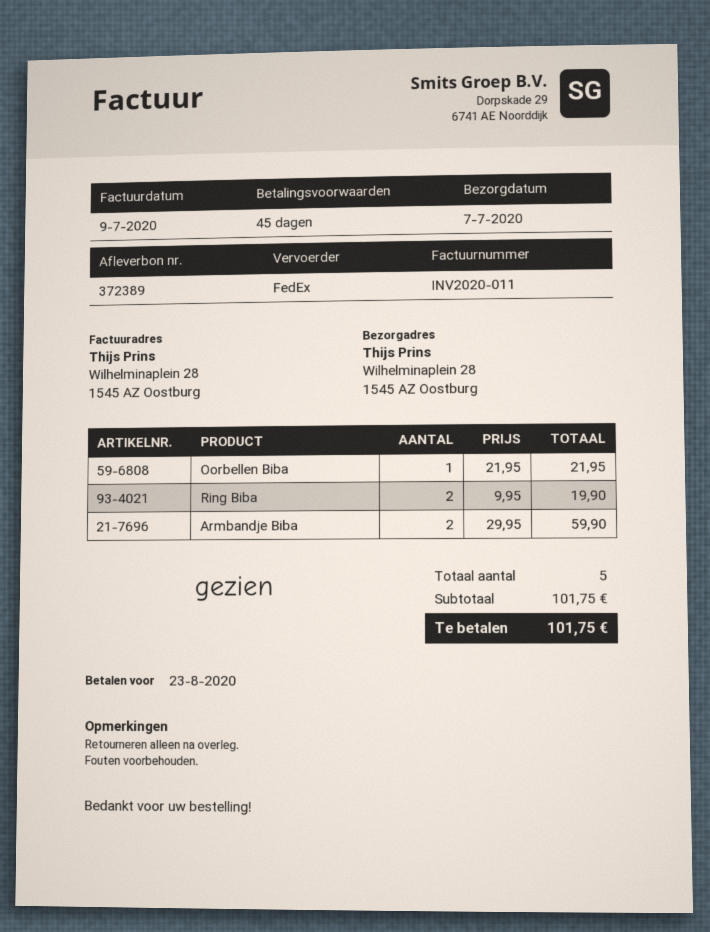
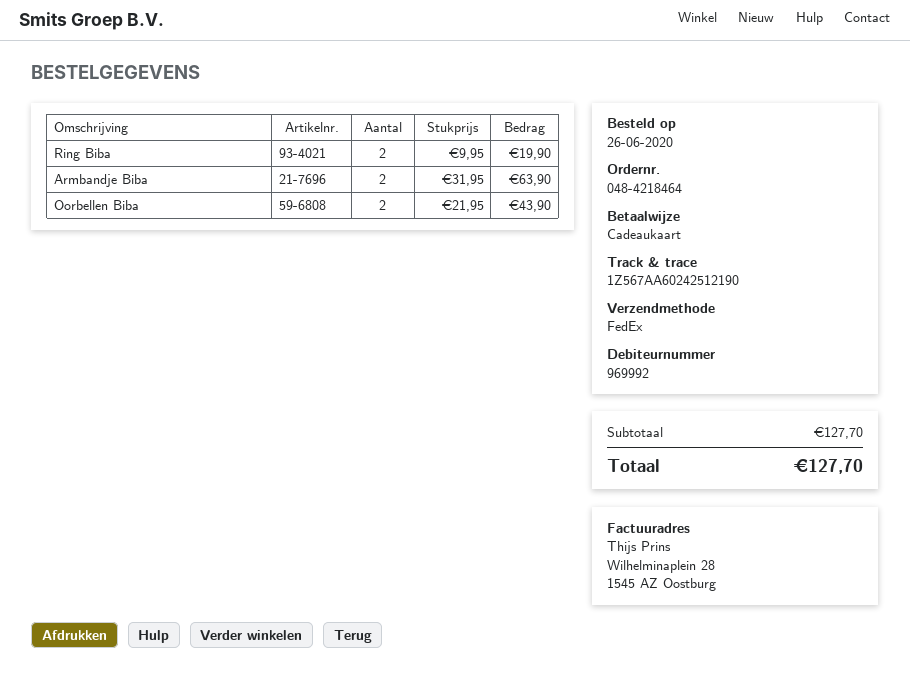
Oorbellen Biba: 1 x 21.95 = 21.95 -> 2 x 21.95 = 43.90
Armbandje Biba: 2 x 29.95 = 59.90 -> 2 x 31.95 = 63.90
subtotal: 101.75 -> 127.70
total: 101.75 -> 127.70

